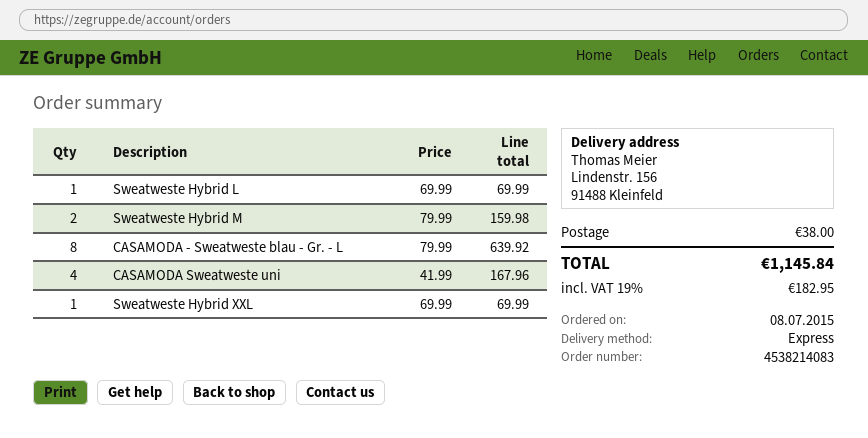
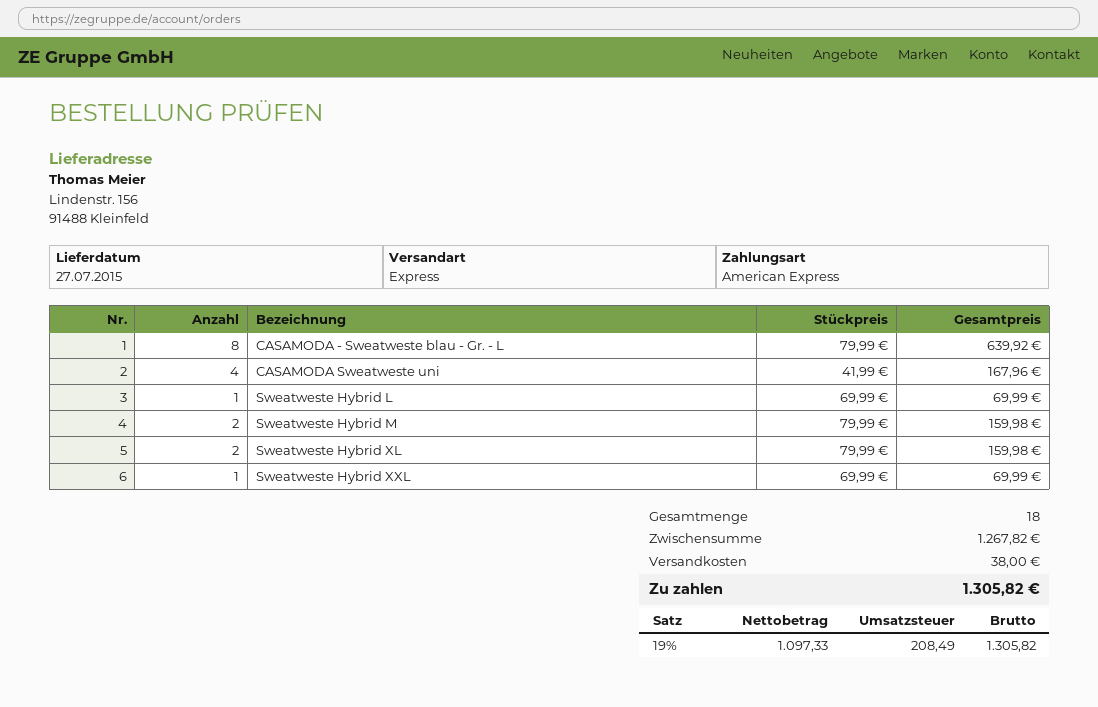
Sweatweste Hybrid XL: none -> 2 x 79.99 = 159.98
tax: 19% = 182.95 -> 19% = 208.49
total: 1145.84 -> 1305.82

